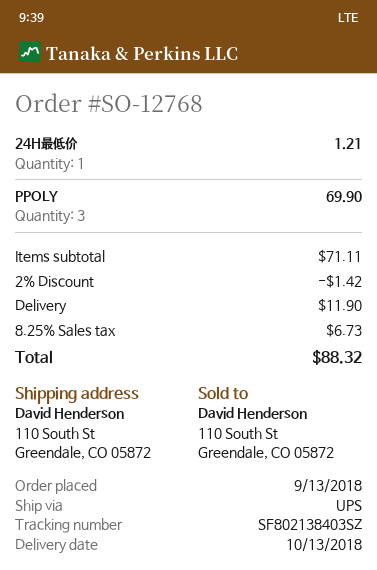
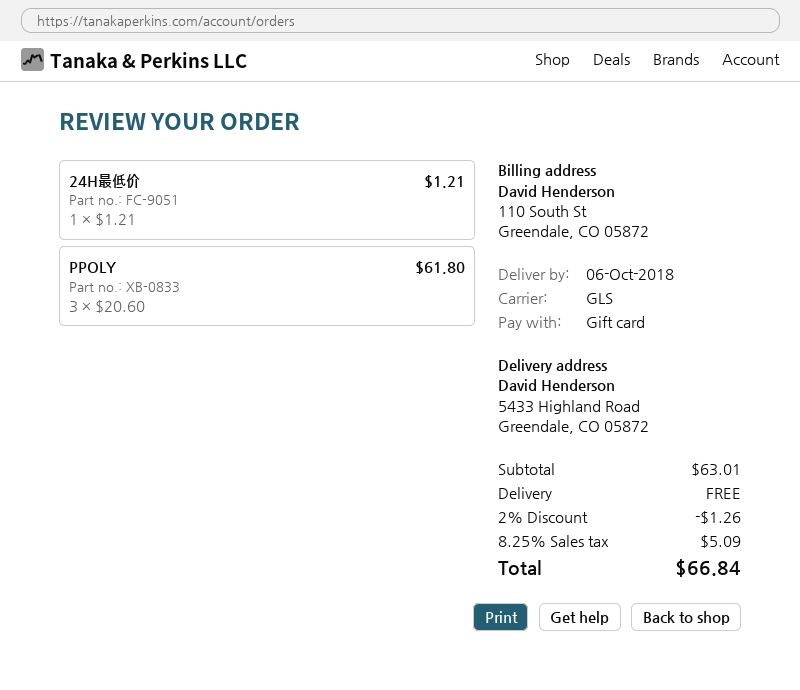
delivery date: 2018-10-13 -> 2018-10-06
shipping method: UPS -> GLS
ship to: 110 South St, Greendale, CO 05872 -> 5433 Highland Road, Greendale, CO 05872
PPOLY: 3 for 69.90 -> 3 for 61.80
subtotal: 71.11 -> 63.01
discount: 2% = 1.42 -> 2% = 1.26
shipping: 11.90 -> 0.00
tax: 8.25% = 6.73 -> 8.25% = 5.09
total: 88.32 -> 66.84

